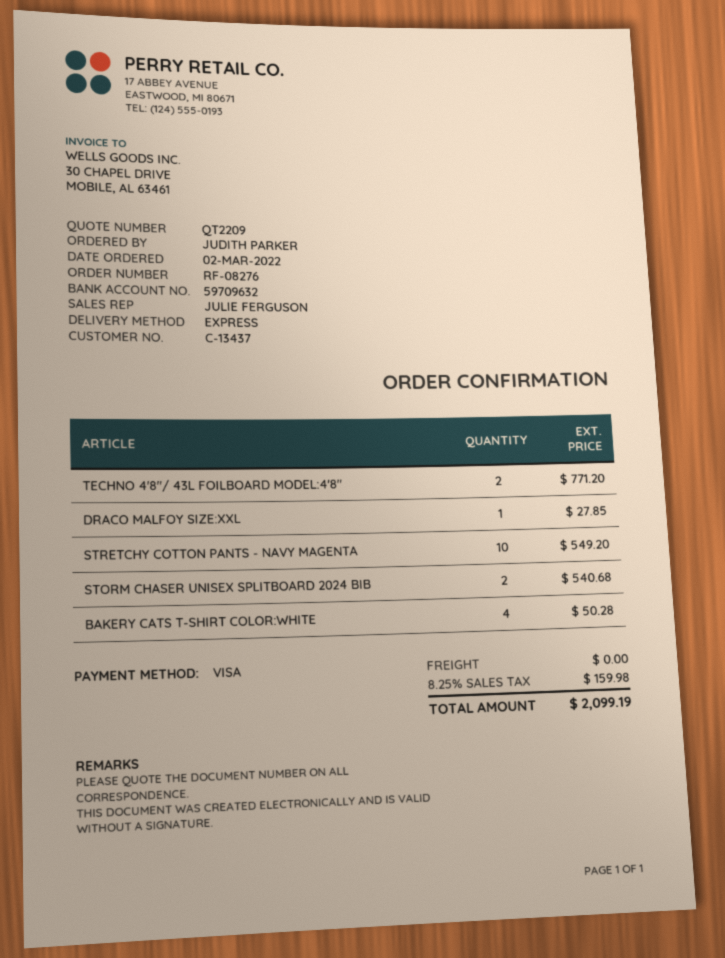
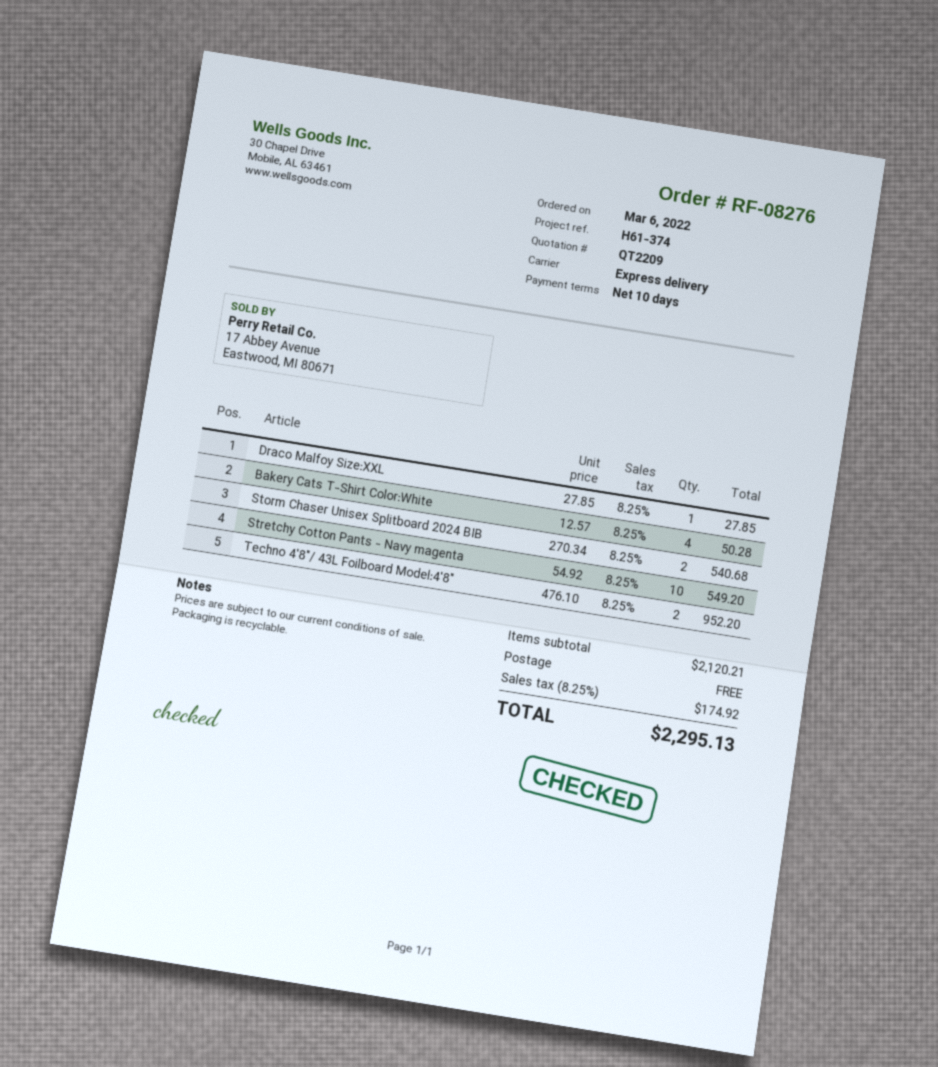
order date: 2022-03-02 -> 2022-03-06
TECHNO 4'8"/ 43L FOILBOARD MODEL:4'8": 2 for 771.20 -> 2 for 952.20
tax: 8.25% = 159.98 -> 8.25% = 174.92
total: 2099.19 -> 2295.13

